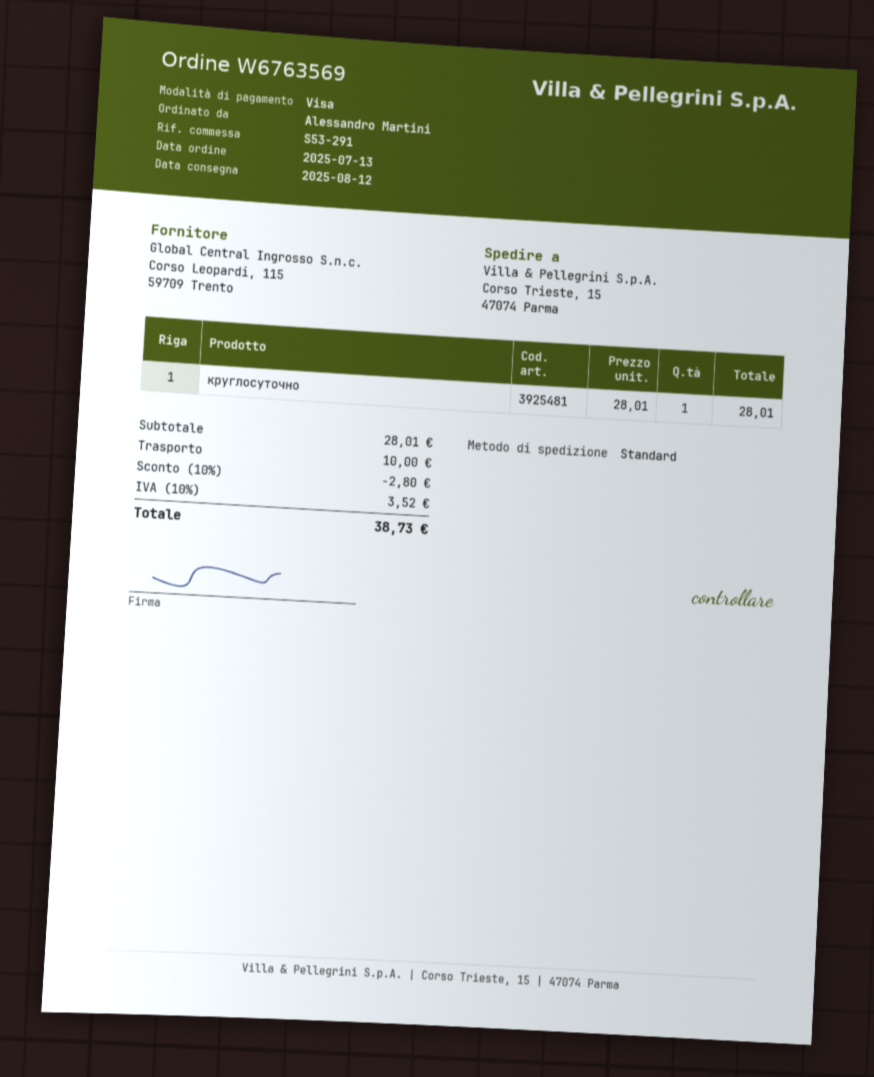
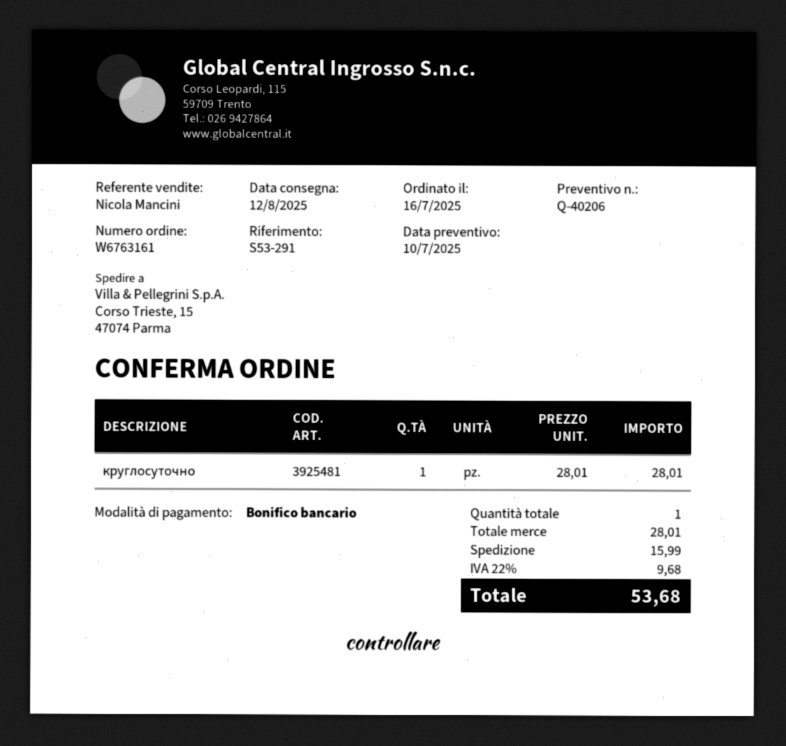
order number: W6763569 -> W6763161
order date: 2025-07-13 -> 2025-07-16
payment method: Visa -> bank transfer
discount: 10% = 2.80 -> none
shipping: 10.00 -> 15.99
tax: 10% = 3.52 -> 22% = 9.68
total: 38.73 -> 53.68

